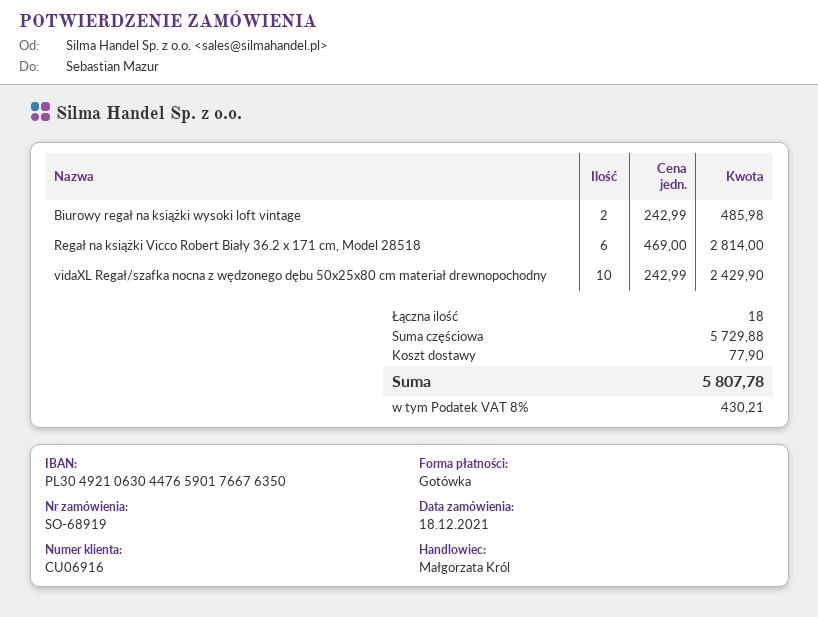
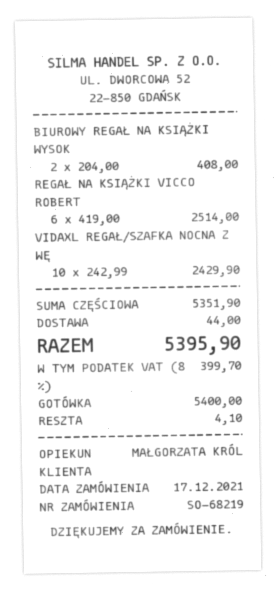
order number: SO-68919 -> SO-68219
order date: 2021-12-18 -> 2021-12-17
Biurowy regał na książki wysoki loft vintage: 2 x 242.99 = 485.98 -> 2 x 204.00 = 408.00
Regał na książki Vicco Robert Biały 36.2 x 171 cm, Model 28518: 6 x 469.00 = 2814.00 -> 6 x 419.00 = 2514.00
subtotal: 5729.88 -> 5351.90
shipping: 77.90 -> 44.00
tax: 8% = 430.21 -> 8% = 399.70
total: 5807.78 -> 5395.90

